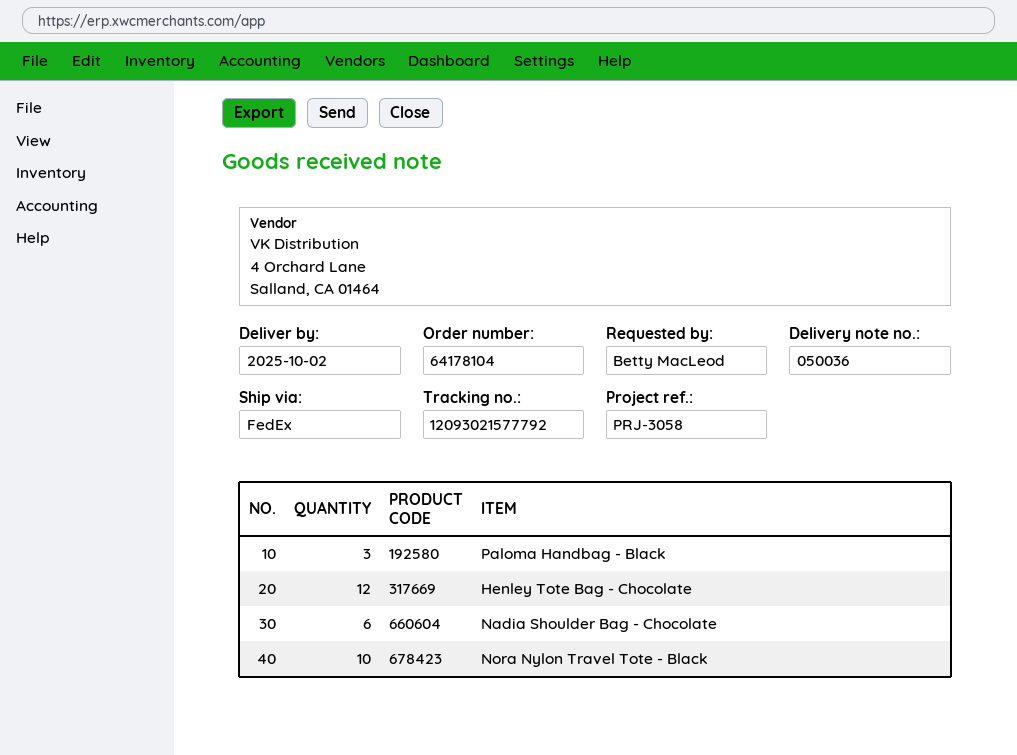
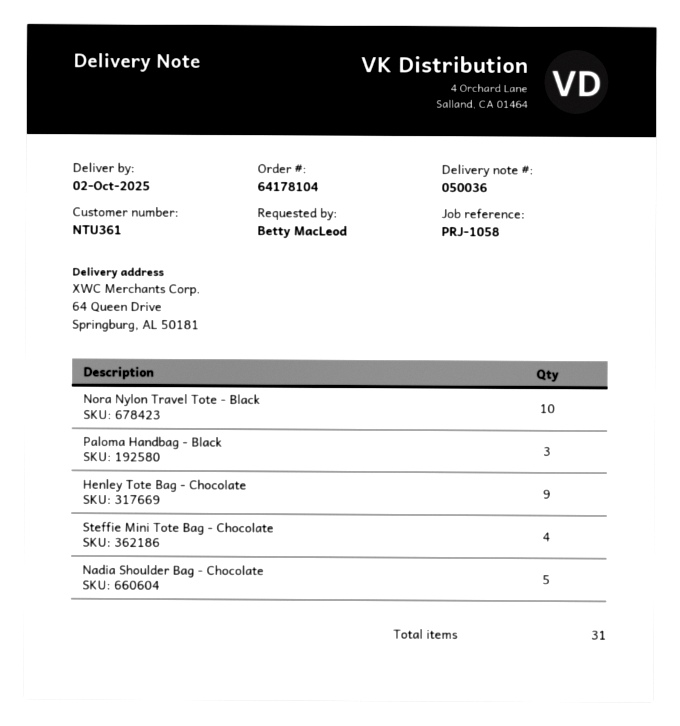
reference: PRJ-3058 -> PRJ-1058
Henley Tote Bag - Chocolate: 12 -> 9
Nadia Shoulder Bag - Chocolate: 6 -> 5
Steffie Mini Tote Bag - Chocolate: none -> 4

